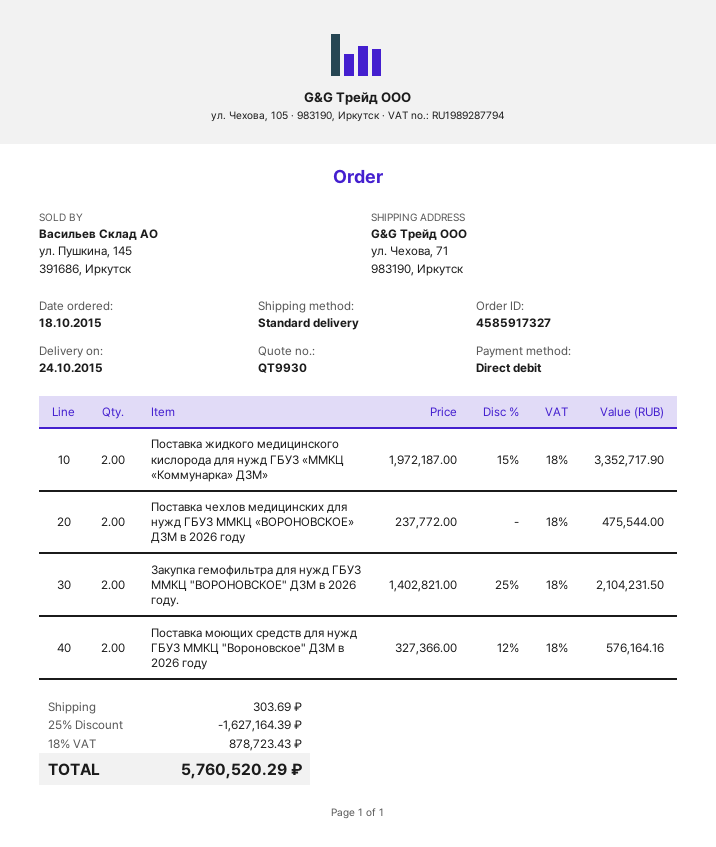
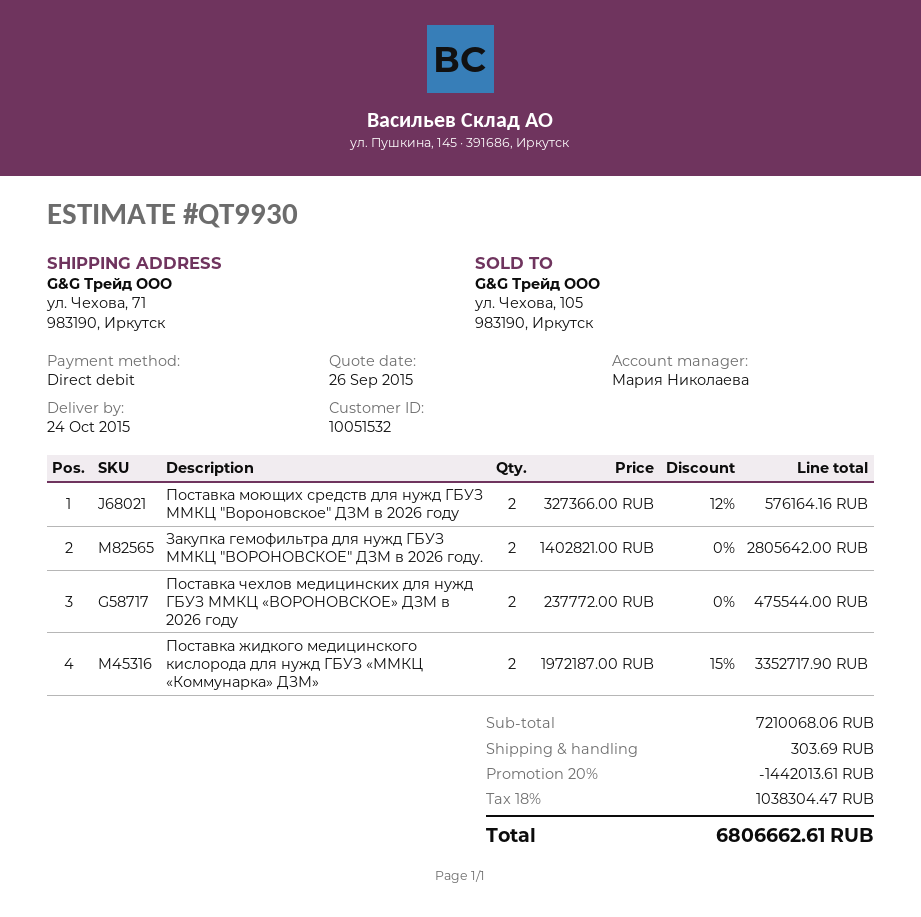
Закупка гемофильтра для нужд ГБУЗ ММКЦ "ВОРОНОВСКОЕ" ДЗМ в 2026 году.: 2 x 1402821.00 - 25% = 2104231.50 -> 2 x 1402821.00 = 2805642.00
discount: 25% = 1627164.39 -> 20% = 1442013.61
tax: 18% = 878723.43 -> 18% = 1038304.47
total: 5760520.29 -> 6806662.61

